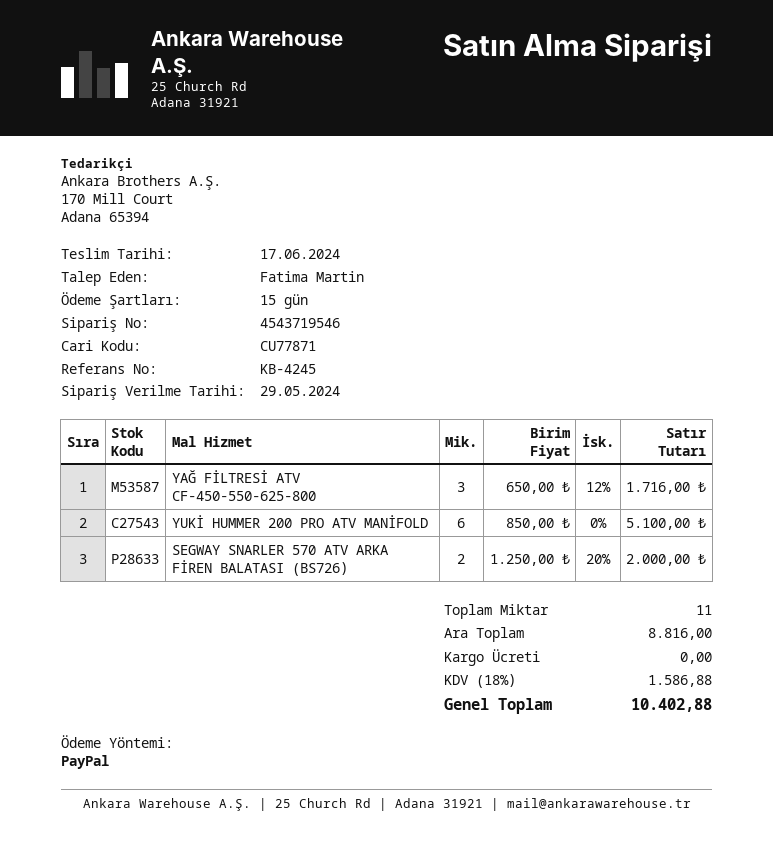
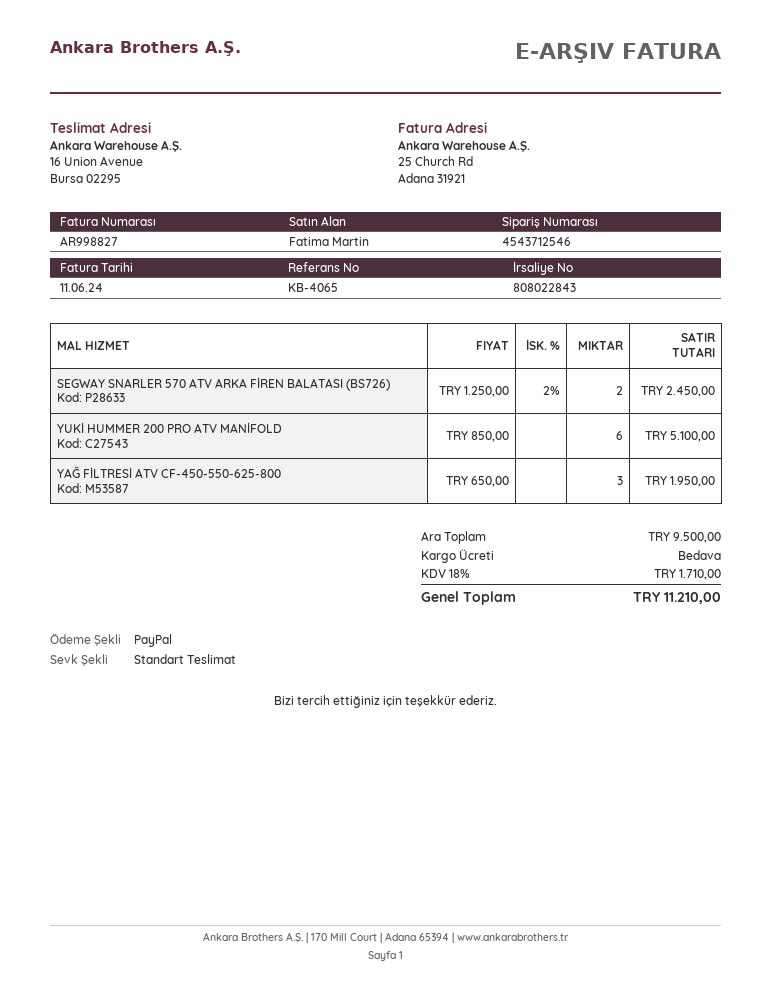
order number: 4543719546 -> 4543712546
reference: KB-4245 -> KB-4065
YAĞ FİLTRESİ ATV CF-450-550-625-800: 3 x 650.00 - 12% = 1716.00 -> 3 x 650.00 = 1950.00
SEGWAY SNARLER 570 ATV ARKA FİREN BALATASI (BS726): 2 x 1250.00 - 20% = 2000.00 -> 2 x 1250.00 - 2% = 2450.00
subtotal: 8816.00 -> 9500.00
tax: 18% = 1586.88 -> 18% = 1710.00
total: 10402.88 -> 11210.00

